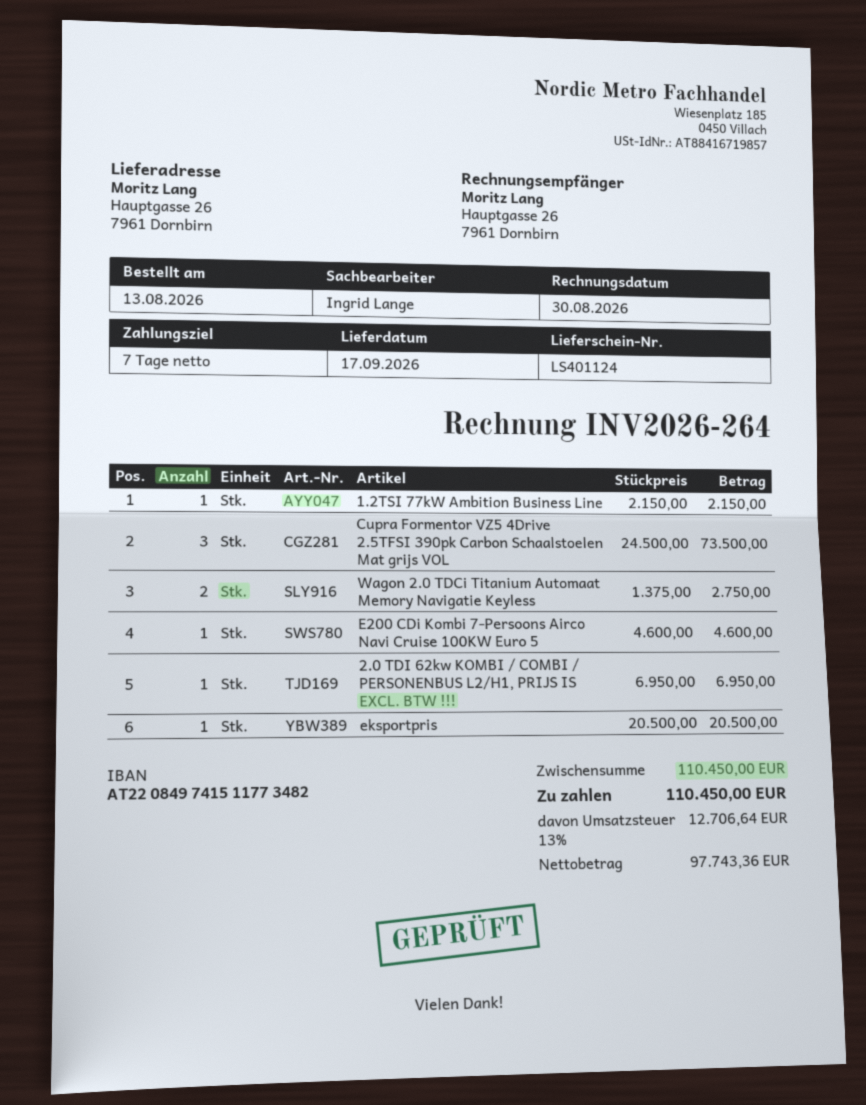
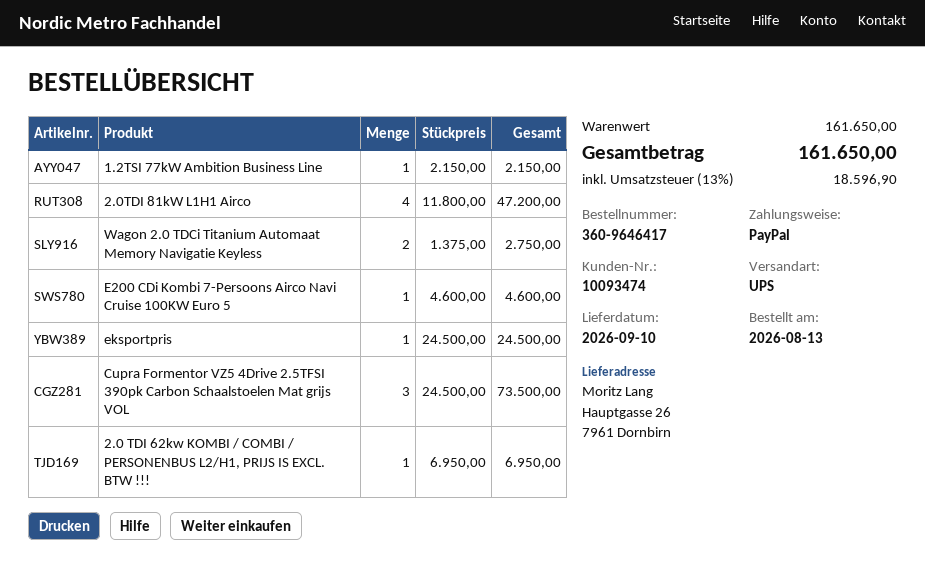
delivery date: 2026-09-17 -> 2026-09-10
eksportpris: 1 x 20500.00 = 20500.00 -> 1 x 24500.00 = 24500.00
2.0TDI 81kW L1H1 Airco: none -> 4 x 11800.00 = 47200.00
subtotal: 110450.00 -> 161650.00
tax: 13% = 12706.64 -> 13% = 18596.90
total: 110450.00 -> 161650.00

